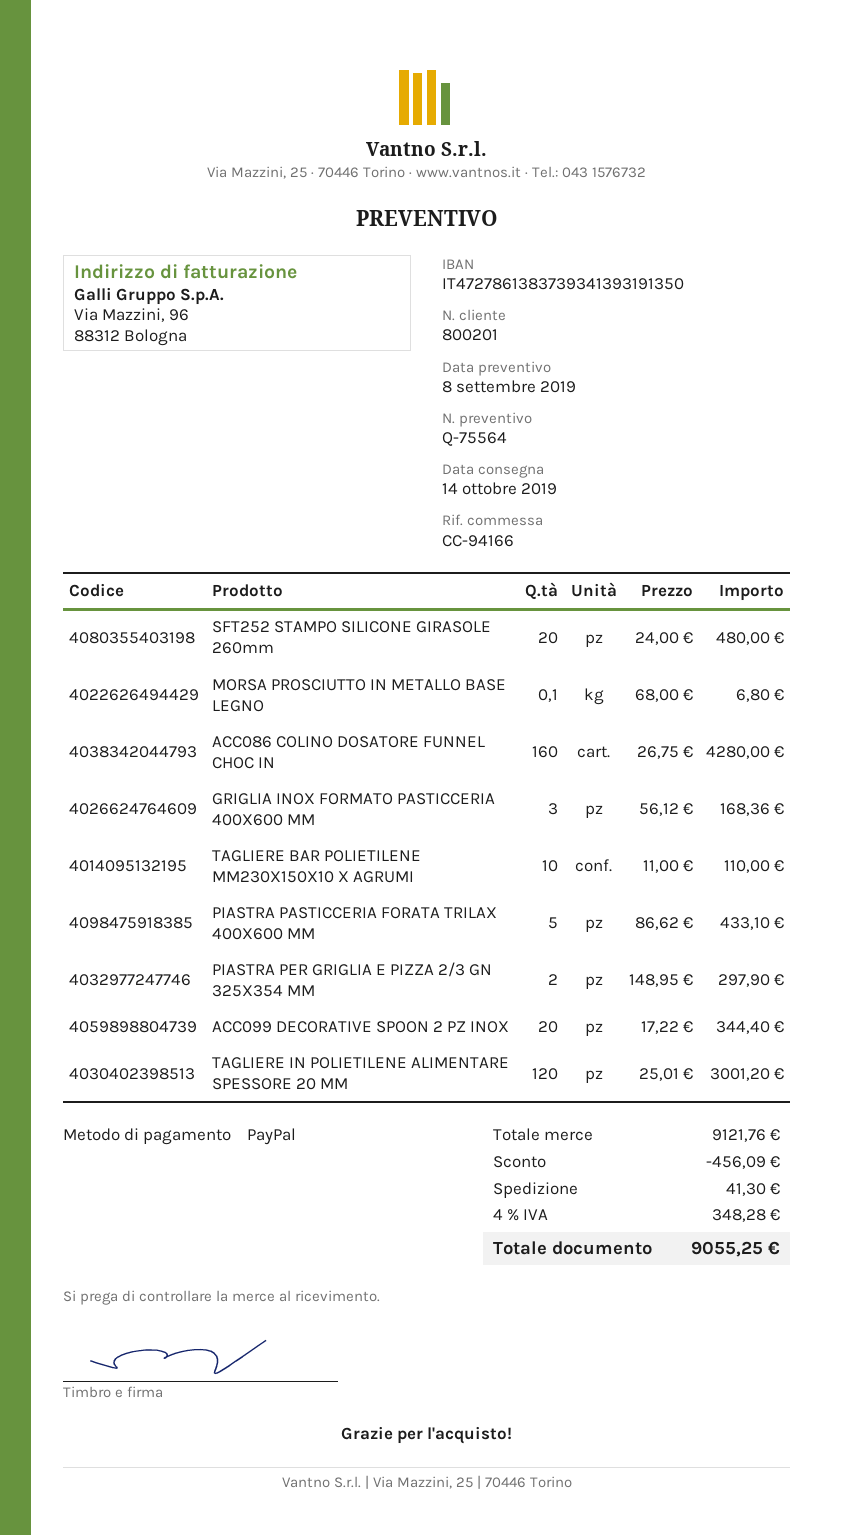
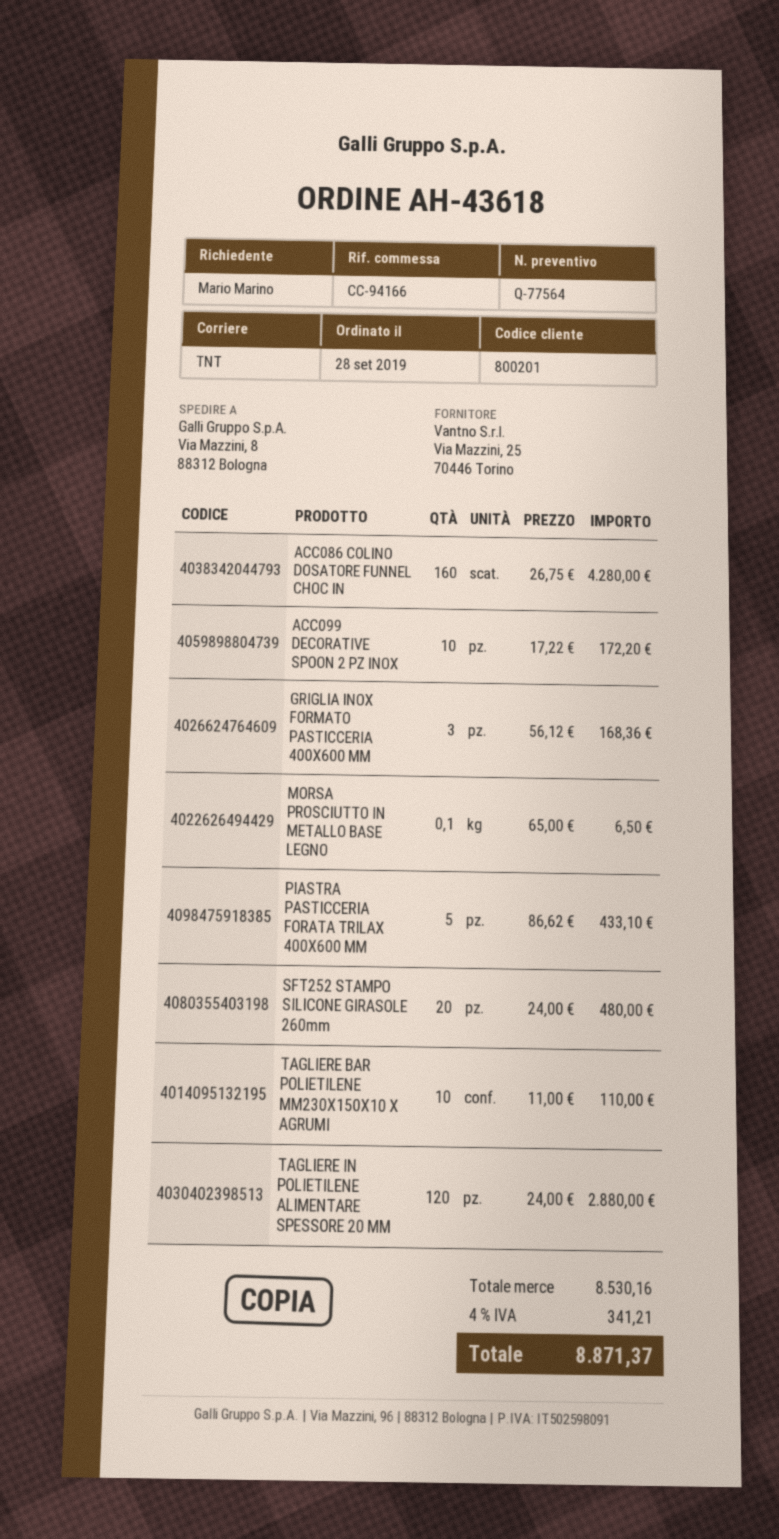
quote number: Q-75564 -> Q-77564
MORSA PROSCIUTTO IN METALLO BASE LEGNO: 0.1 x 68.00 = 6.80 -> 0.1 x 65.00 = 6.50
PIASTRA PER GRIGLIA E PIZZA 2/3 GN 325X354 MM: 2 x 148.95 = 297.90 -> none
ACC099 DECORATIVE SPOON 2 PZ INOX: 20 x 17.22 = 344.40 -> 10 x 17.22 = 172.20
TAGLIERE IN POLIETILENE ALIMENTARE SPESSORE 20 MM: 120 x 25.01 = 3001.20 -> 120 x 24.00 = 2880.00
subtotal: 9121.76 -> 8530.16
discount: 456.09 -> none
shipping: 41.30 -> none
tax: 4% = 348.28 -> 4% = 341.21
total: 9055.25 -> 8871.37

